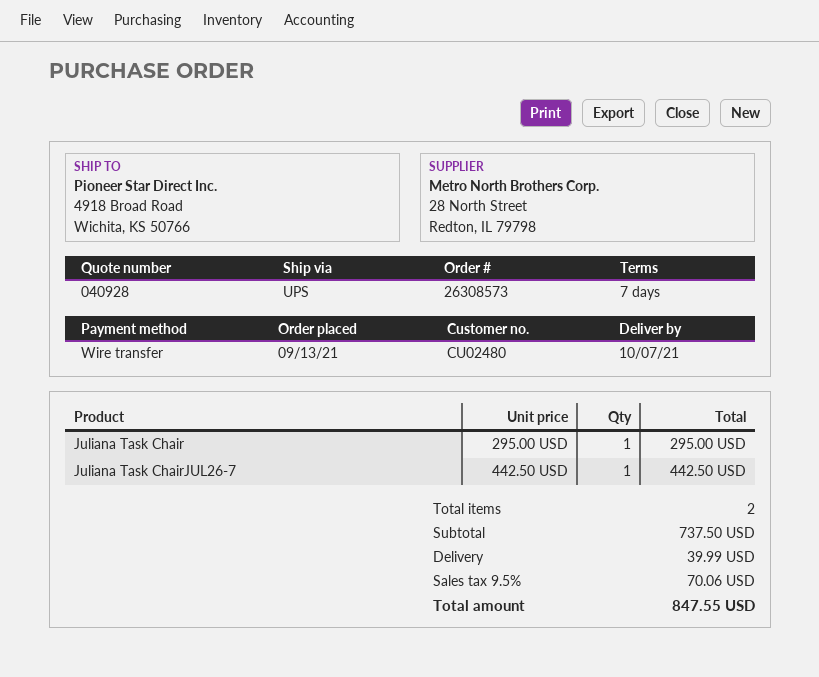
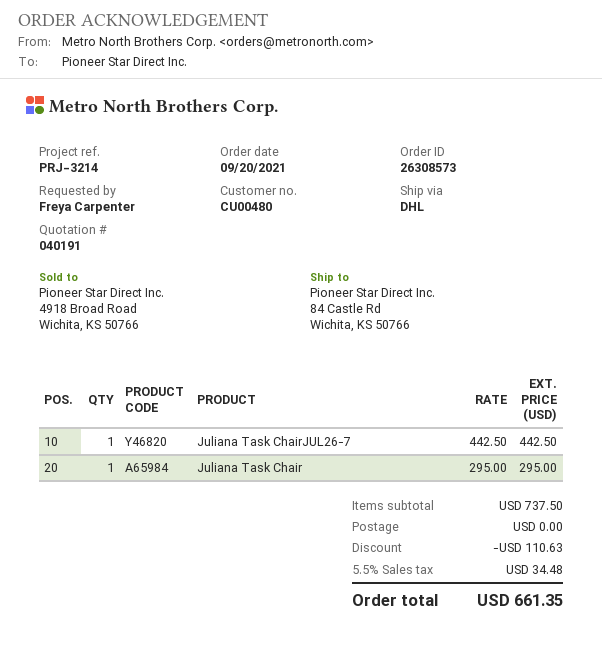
quote number: 040928 -> 040191
order date: 2021-09-13 -> 2021-09-20
customer number: CU02480 -> CU00480
shipping method: UPS -> DHL
ship to: 4918 Broad Road, Wichita, KS 50766 -> 84 Castle Rd, Wichita, KS 50766
discount: none -> 110.63
shipping: 39.99 -> 0.00
tax: 9.5% = 70.06 -> 5.5% = 34.48
total: 847.55 -> 661.35

